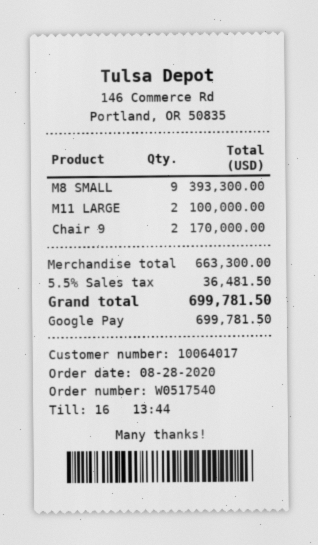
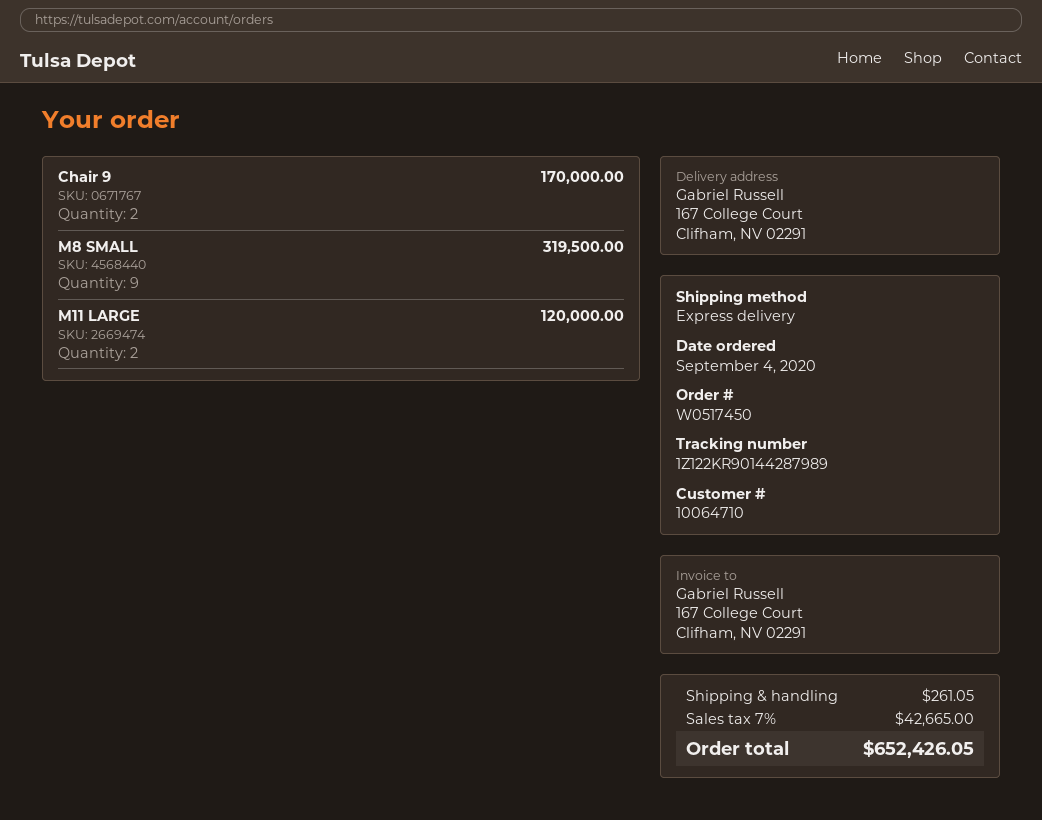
order number: W0517540 -> W0517450
order date: 2020-08-28 -> 2020-09-04
customer number: 10064017 -> 10064710
M8 SMALL: 9 for 393300.00 -> 9 for 319500.00
M11 LARGE: 2 for 100000.00 -> 2 for 120000.00
shipping: none -> 261.05
tax: 5.5% = 36481.50 -> 7% = 42665.00
total: 699781.50 -> 652426.05

